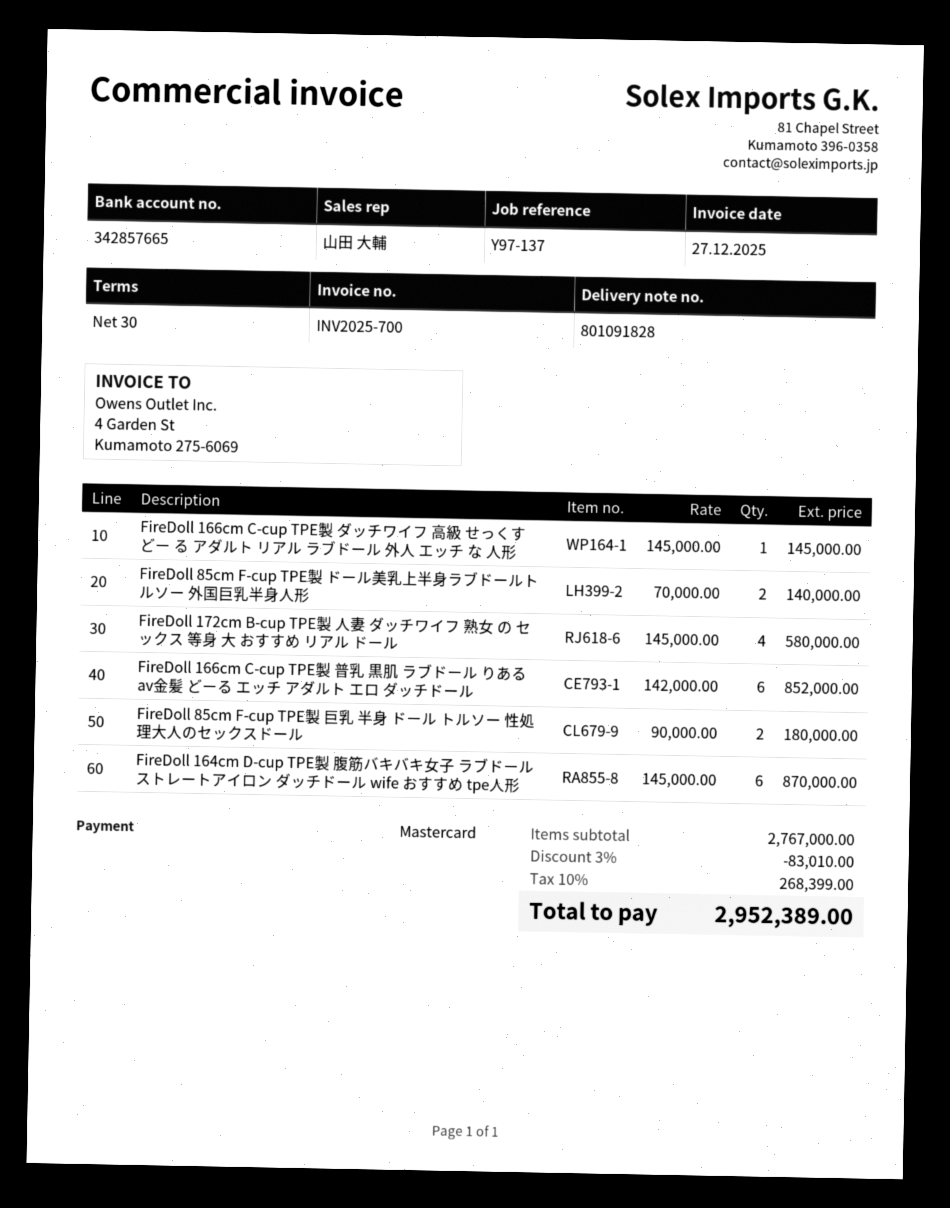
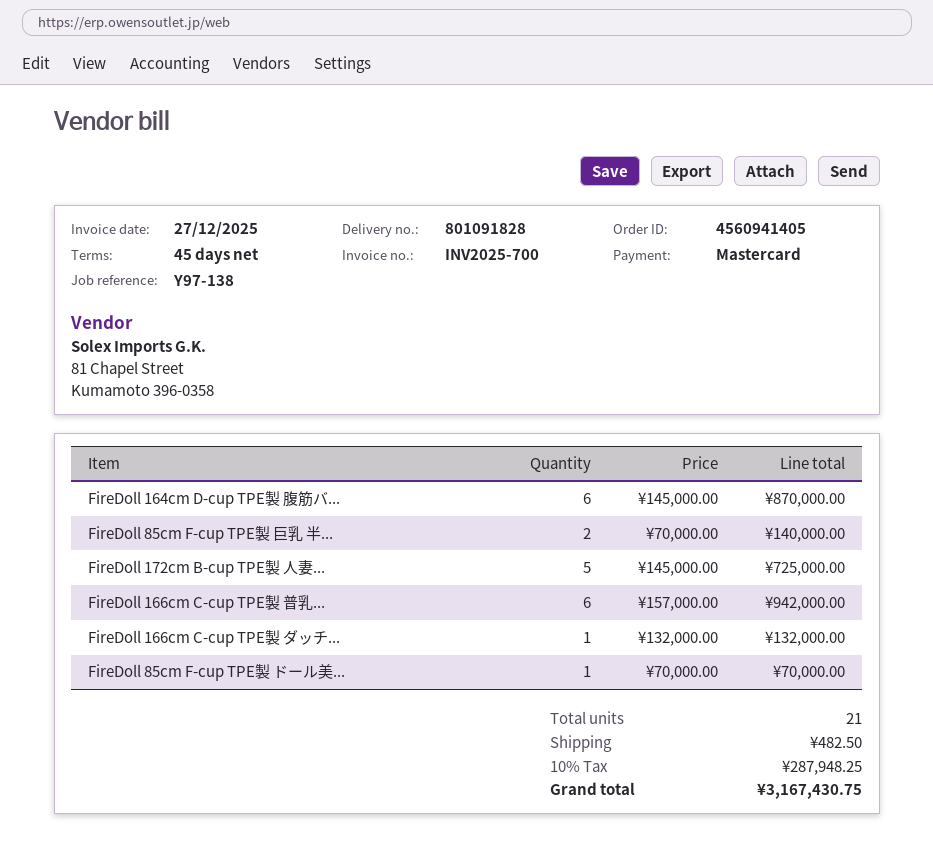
payment terms: 30 days -> 45 days
reference: Y97-137 -> Y97-138
FireDoll 166cm C-cup TPE製 ダッチワイフ 高級 せっくす どー る アダルト リアル ラブドール 外人 エッチ な 人形: 1 x 145000.00 = 145000.00 -> 1 x 132000.00 = 132000.00
FireDoll 85cm F-cup TPE製 ドール美乳上半身ラブドールトルソー 外国巨乳半身人形: 2 x 70000.00 = 140000.00 -> 1 x 70000.00 = 70000.00
FireDoll 172cm B-cup TPE製 人妻 ダッチワイフ 熟女 の セックス 等身 大 おすすめ リアル ドール: 4 x 145000.00 = 580000.00 -> 5 x 145000.00 = 725000.00
FireDoll 166cm C-cup TPE製 普乳 黒肌 ラブドール りある av金髪 どーる エッチ アダルト エロ ダッチドール: 6 x 142000.00 = 852000.00 -> 6 x 157000.00 = 942000.00
FireDoll 85cm F-cup TPE製 巨乳 半身 ドール トルソー 性処理大人のセックスドール: 2 x 90000.00 = 180000.00 -> 2 x 70000.00 = 140000.00
discount: 3% = 83010.00 -> none
shipping: none -> 482.50
tax: 10% = 268399.00 -> 10% = 287948.25
total: 2952389.00 -> 3167430.75

